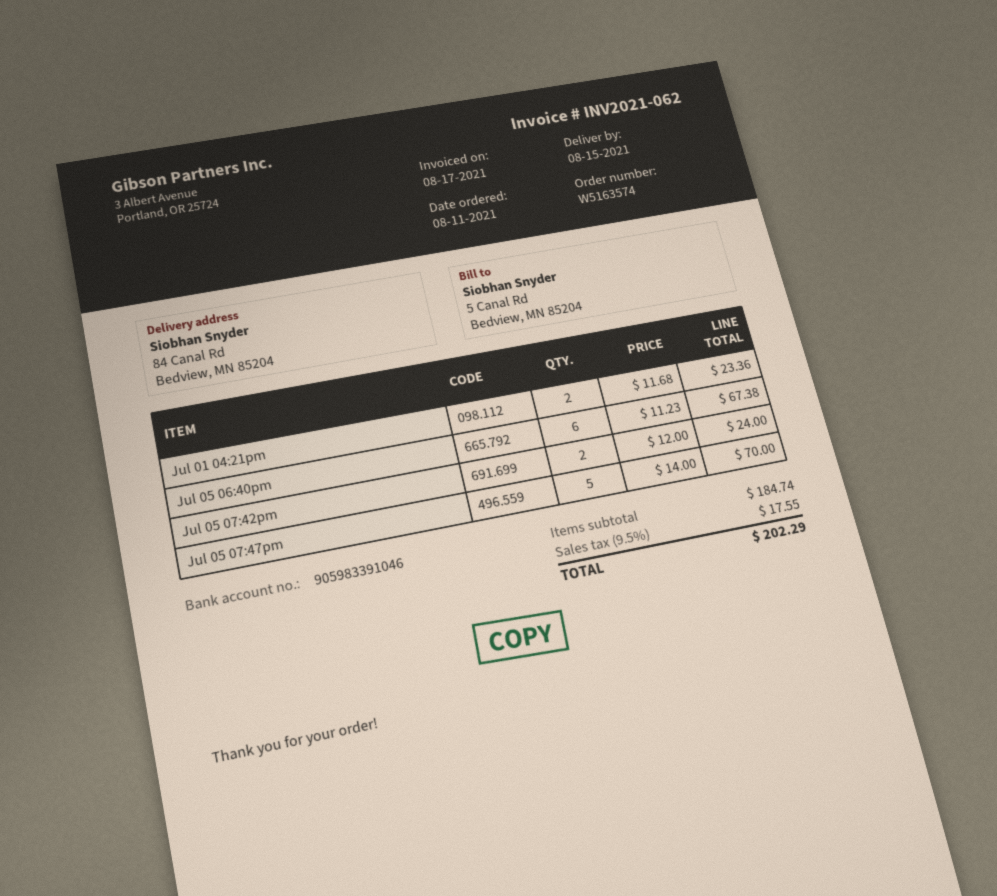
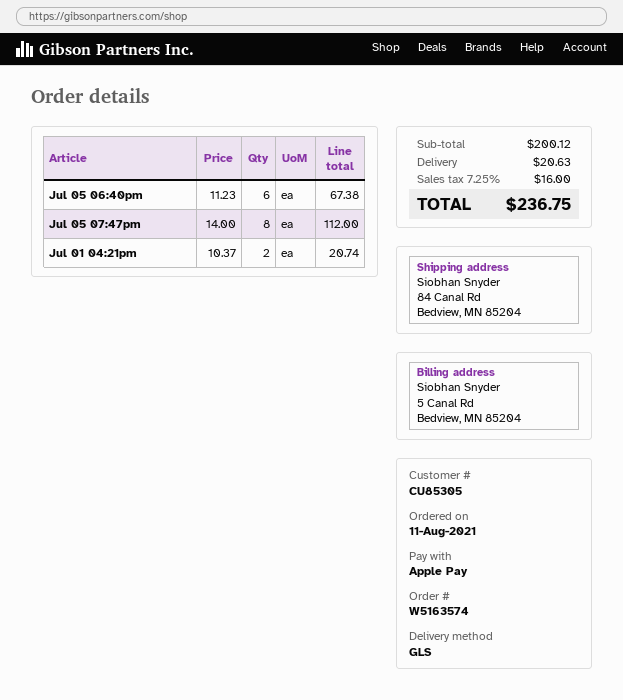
Jul 01 04:21pm: 2 x 11.68 = 23.36 -> 2 x 10.37 = 20.74
Jul 05 07:42pm: 2 x 12.00 = 24.00 -> none
Jul 05 07:47pm: 5 x 14.00 = 70.00 -> 8 x 14.00 = 112.00
subtotal: 184.74 -> 200.12
shipping: none -> 20.63
tax: 9.5% = 17.55 -> 7.25% = 16.00
total: 202.29 -> 236.75

